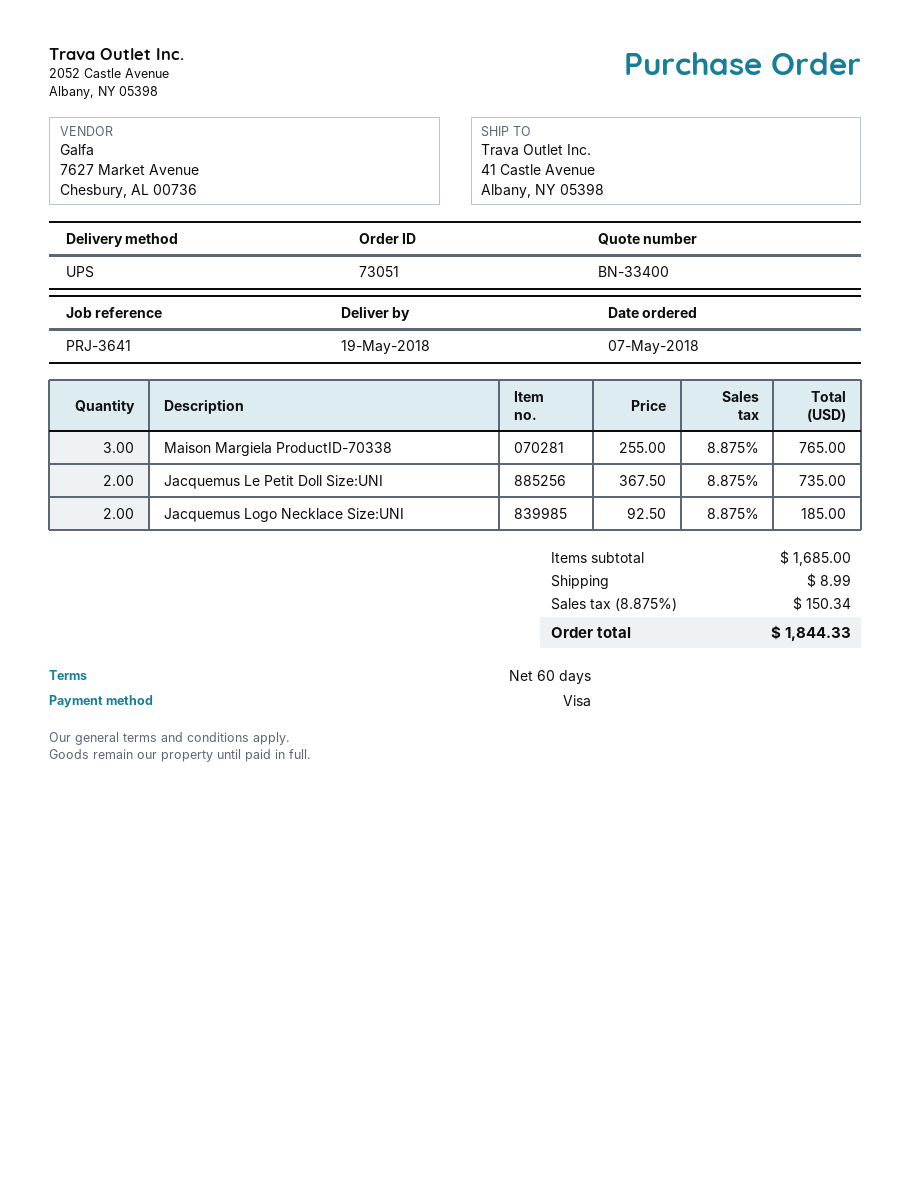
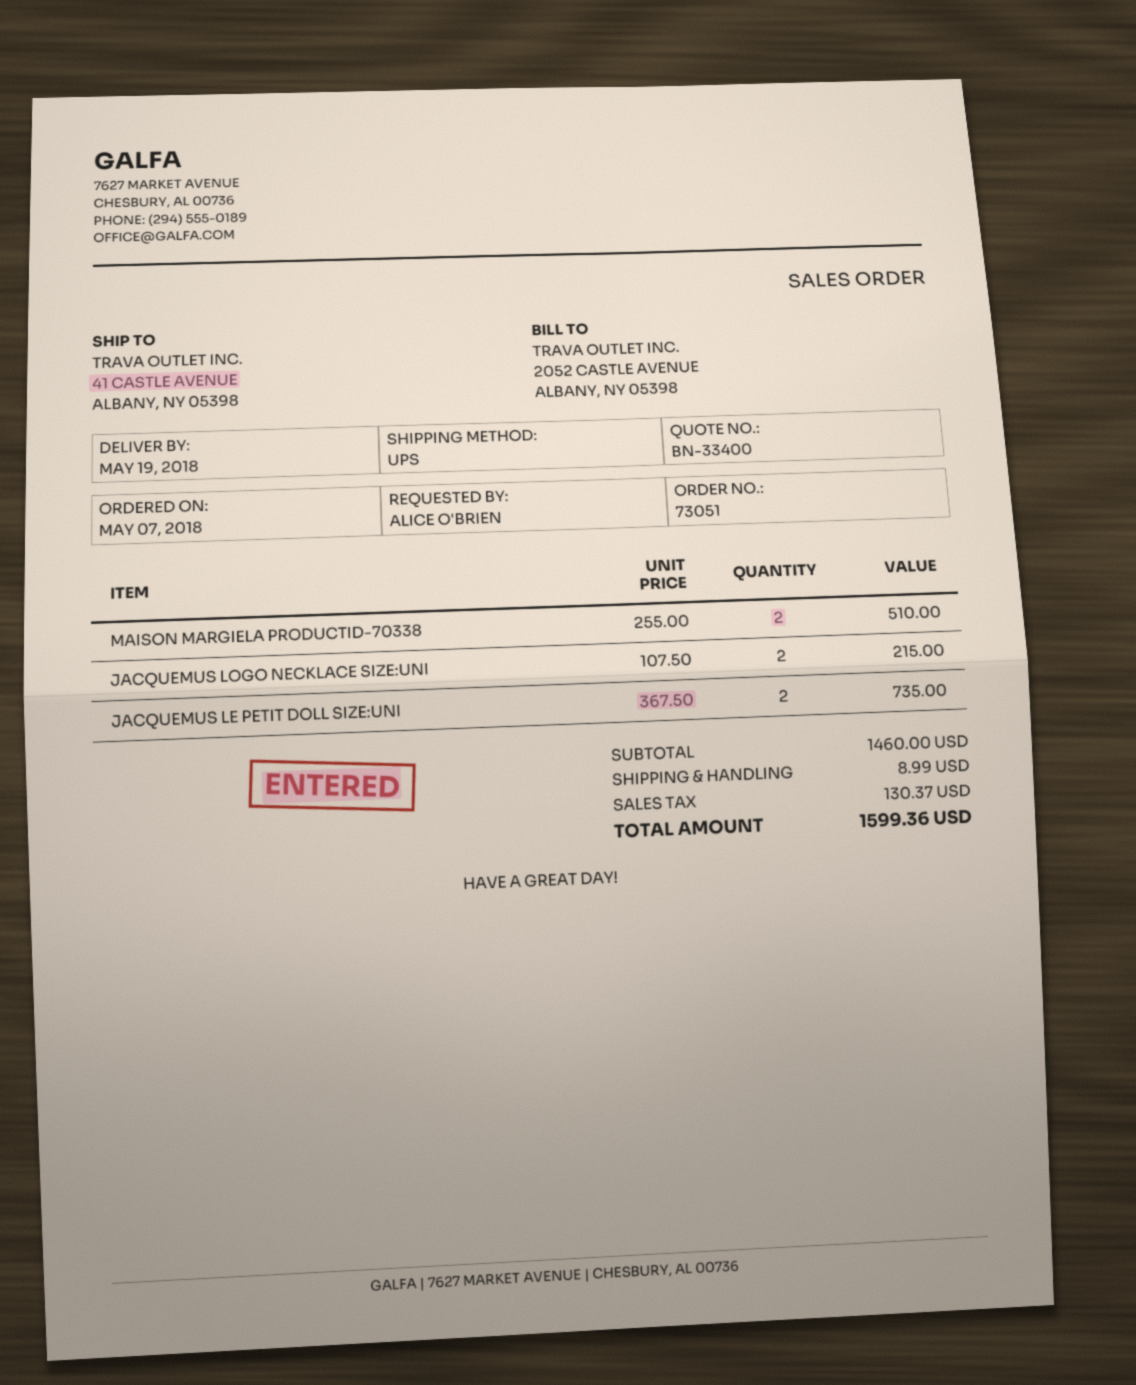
Maison Margiela ProductID-70338: 3 x 255.00 = 765.00 -> 2 x 255.00 = 510.00
Jacquemus Logo Necklace Size:UNI: 2 x 92.50 = 185.00 -> 2 x 107.50 = 215.00
subtotal: 1685.00 -> 1460.00
tax: 150.34 -> 130.37
total: 1844.33 -> 1599.36

